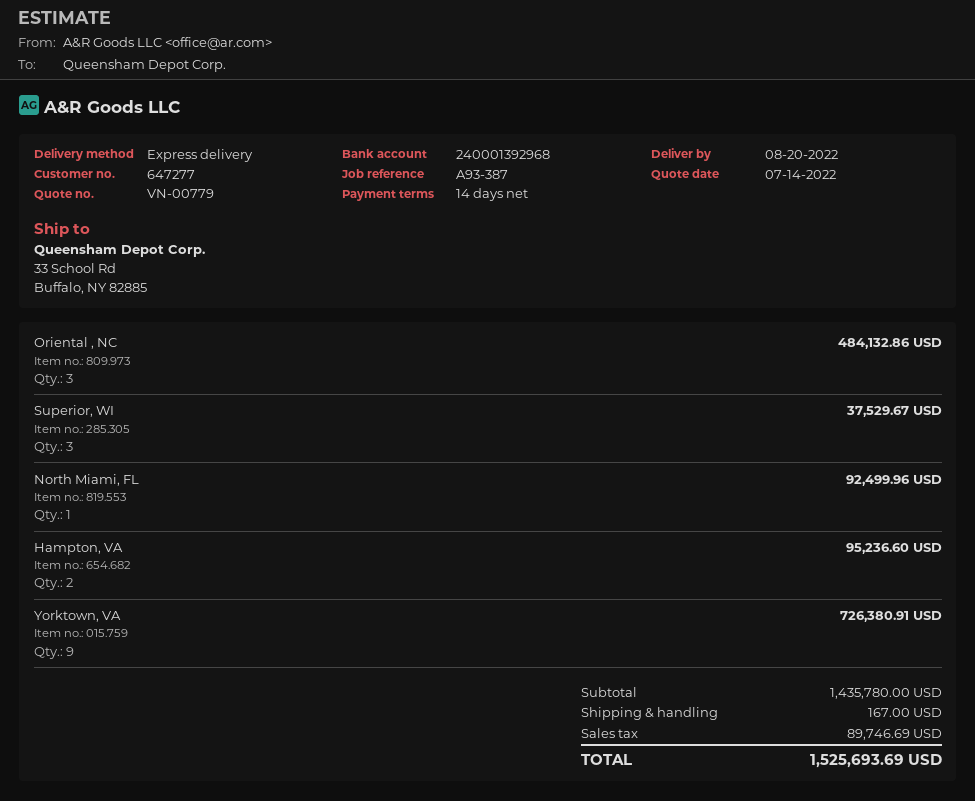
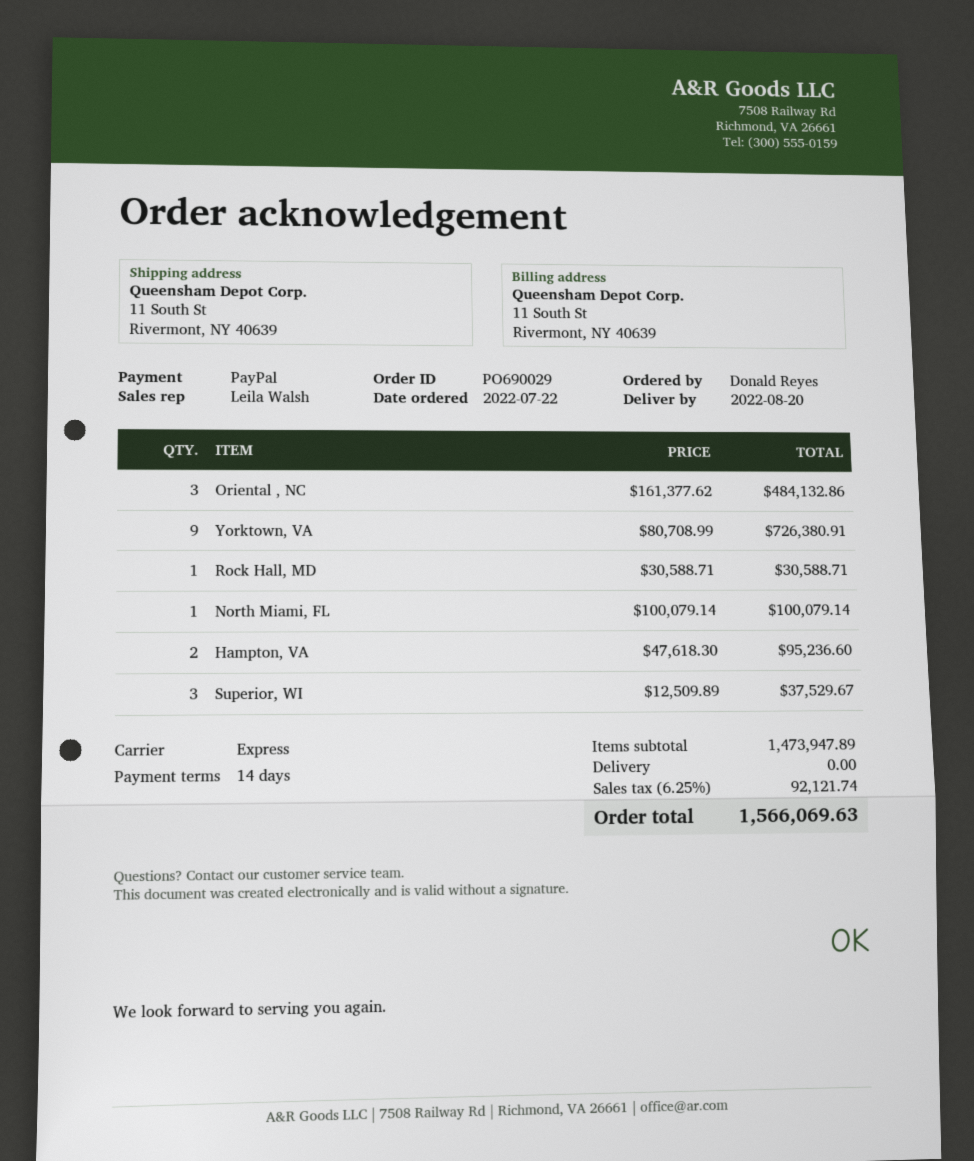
ship to: 33 School Rd, Buffalo, NY 82885 -> 11 South St, Rivermont, NY 40639
North Miami, FL: 1 for 92499.96 -> 1 for 100079.14
Rock Hall, MD: none -> 1 for 30588.71
subtotal: 1435780.00 -> 1473947.89
shipping: 167.00 -> 0.00
tax: 89746.69 -> 92121.74
total: 1525693.69 -> 1566069.63

